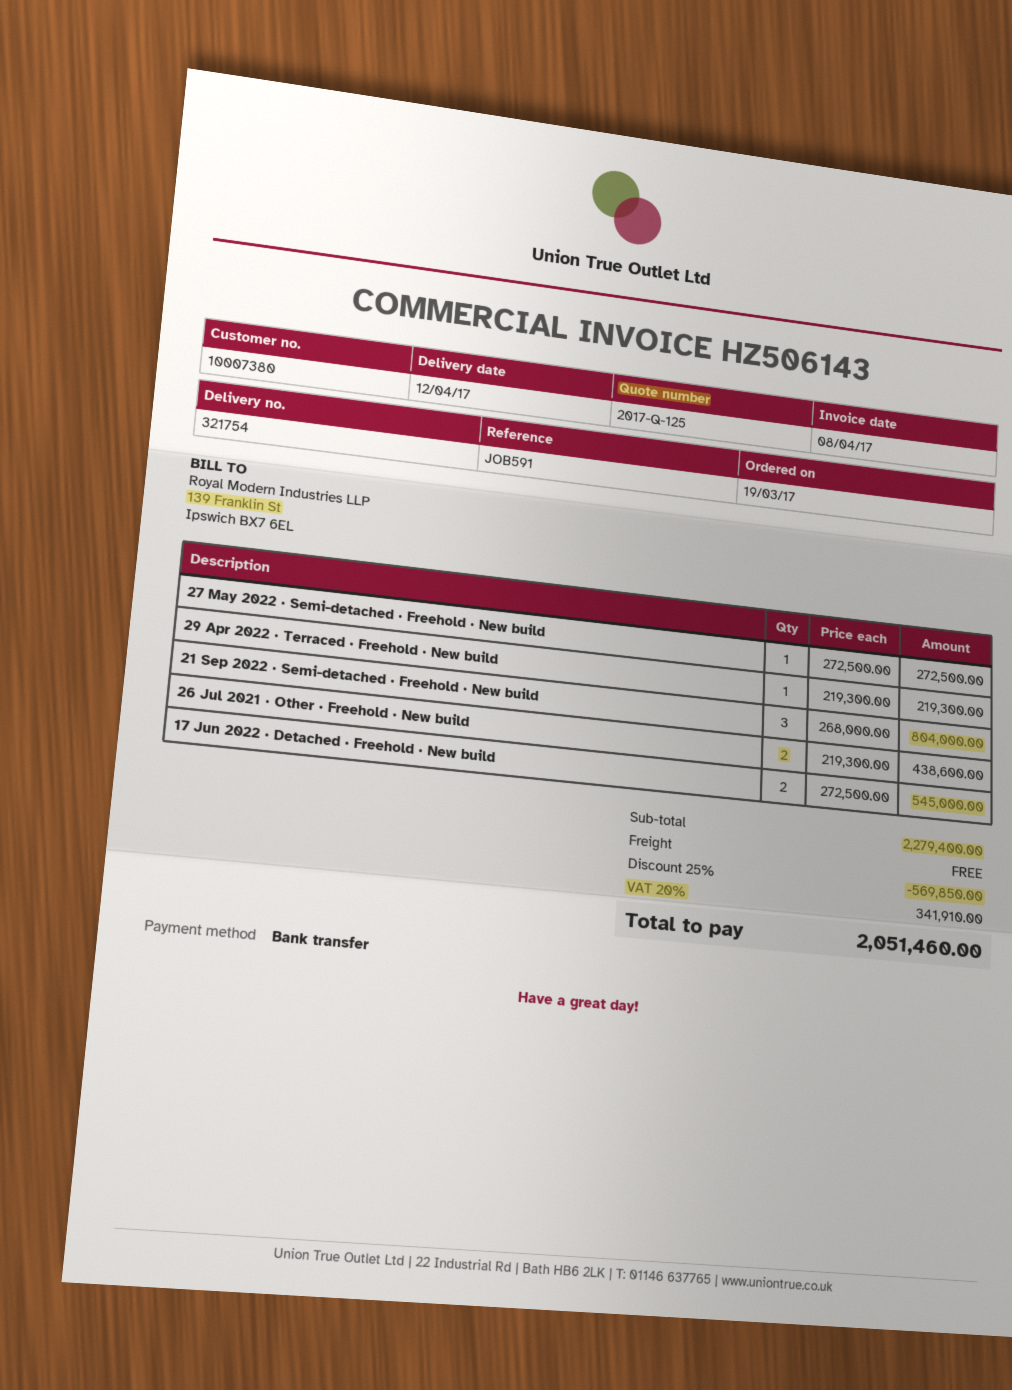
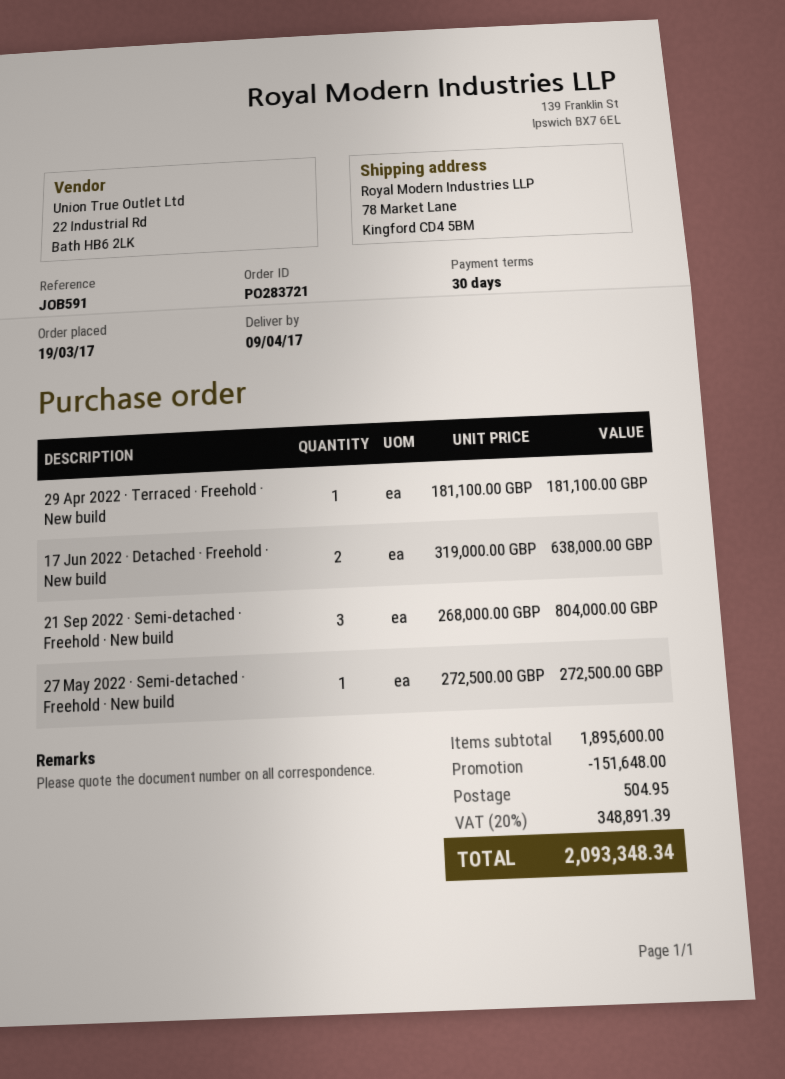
delivery date: 2017-04-12 -> 2017-04-09
29 Apr 2022 · Terraced · Freehold · New build: 1 x 219300.00 = 219300.00 -> 1 x 181100.00 = 181100.00
26 Jul 2021 · Other · Freehold · New build: 2 x 219300.00 = 438600.00 -> none
17 Jun 2022 · Detached · Freehold · New build: 2 x 272500.00 = 545000.00 -> 2 x 319000.00 = 638000.00
subtotal: 2279400.00 -> 1895600.00
discount: 569850.00 -> 151648.00
shipping: 0.00 -> 504.95
tax: 20% = 341910.00 -> 20% = 348891.39
total: 2051460.00 -> 2093348.34

